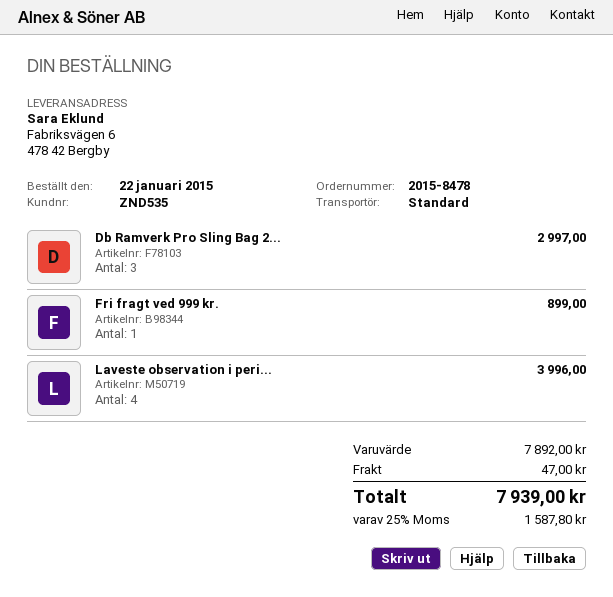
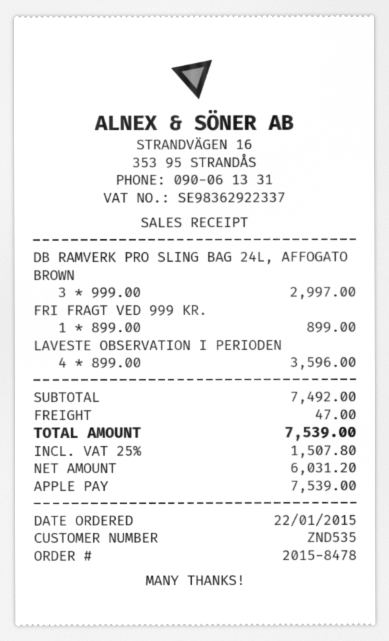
Laveste observation i peri...: 4 for 3996.00 -> 4 for 3596.00
subtotal: 7892.00 -> 7492.00
tax: 25% = 1587.80 -> 25% = 1507.80
total: 7939.00 -> 7539.00

